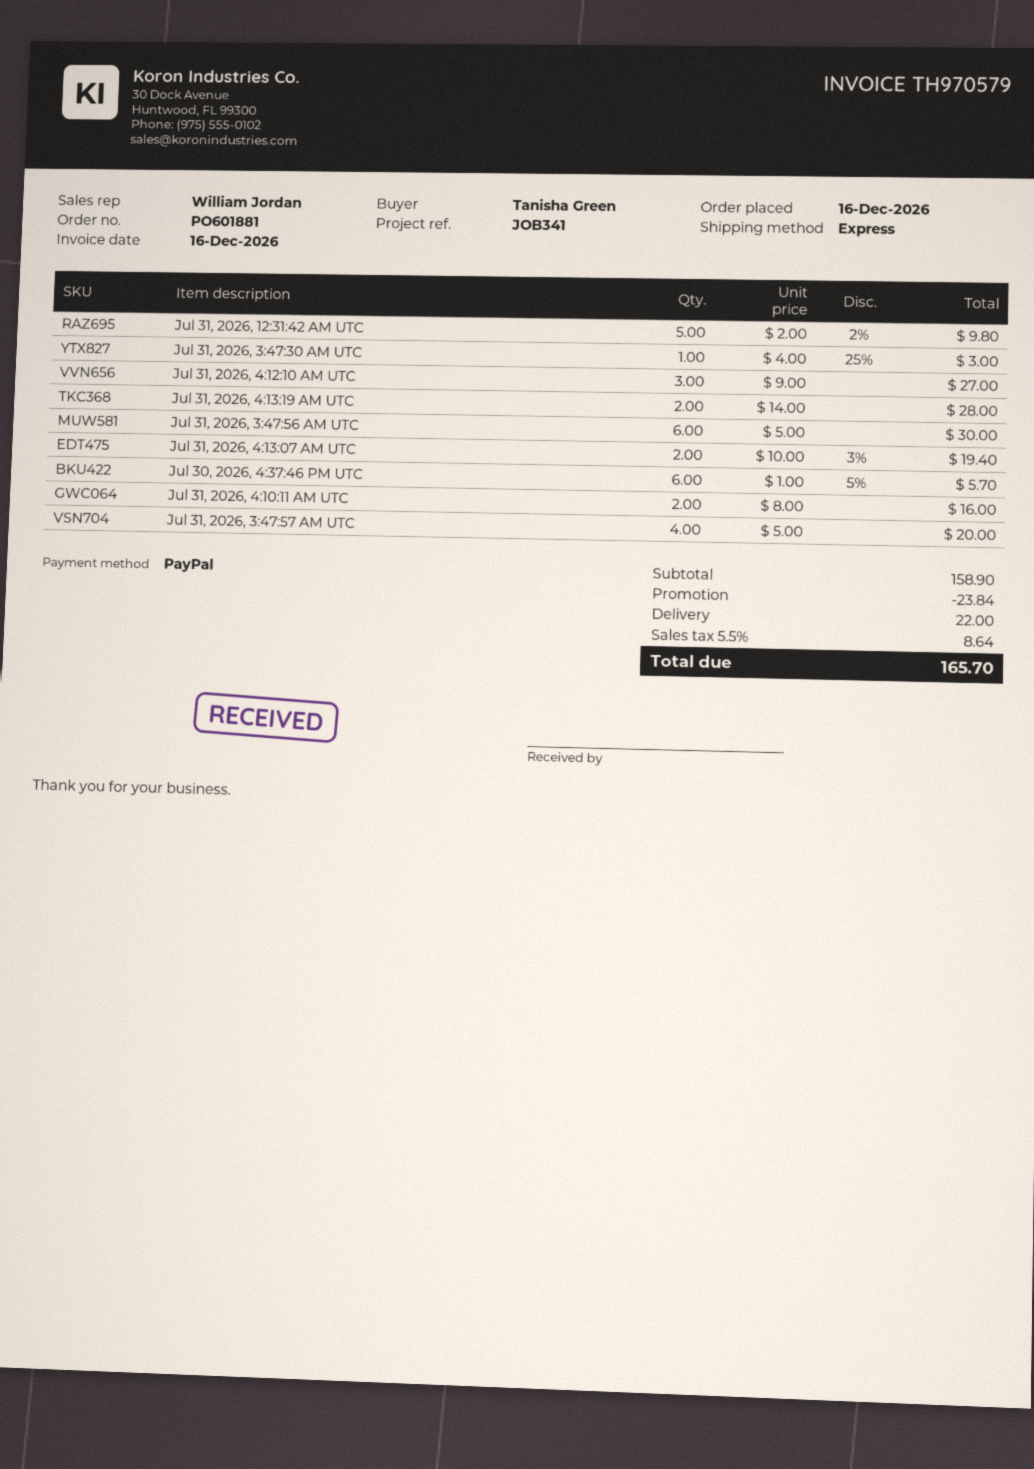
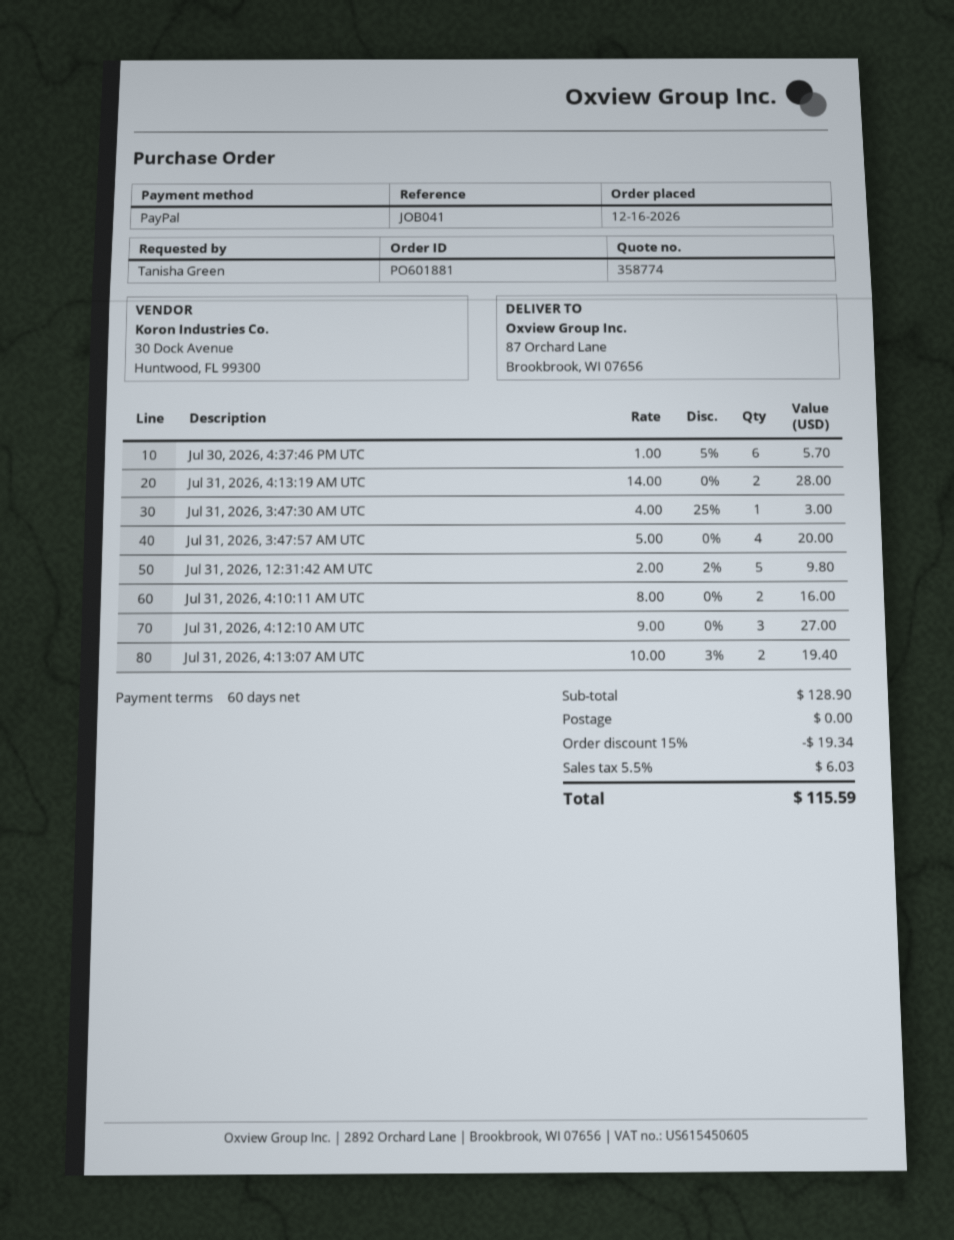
reference: JOB341 -> JOB041
Jul 31, 2026, 3:47:56 AM UTC: 6 x 5.00 = 30.00 -> none
subtotal: 158.90 -> 128.90
discount: 23.84 -> 19.34
shipping: 22.00 -> 0.00
tax: 5.5% = 8.64 -> 5.5% = 6.03
total: 165.70 -> 115.59

